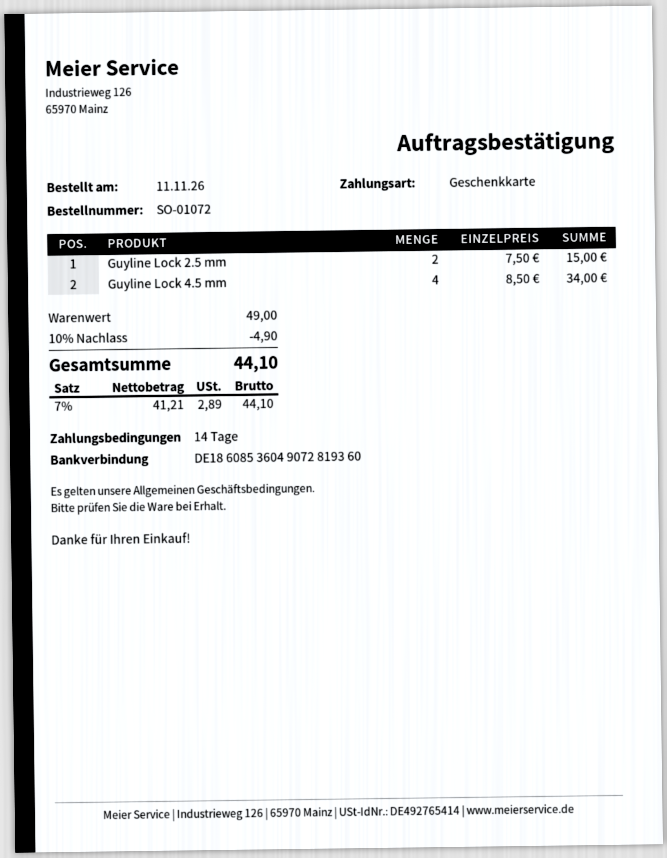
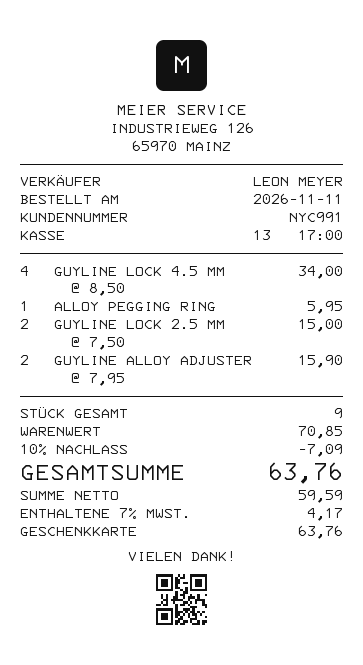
ALLOY PEGGING RING: none -> 1 x 5.95 = 5.95
GUYLINE ALLOY ADJUSTER: none -> 2 x 7.95 = 15.90
subtotal: 49.00 -> 70.85
discount: 10% = 4.90 -> 10% = 7.09
net: 41.21 -> 59.59
tax: 7% = 2.89 -> 7% = 4.17
total: 44.10 -> 63.76

